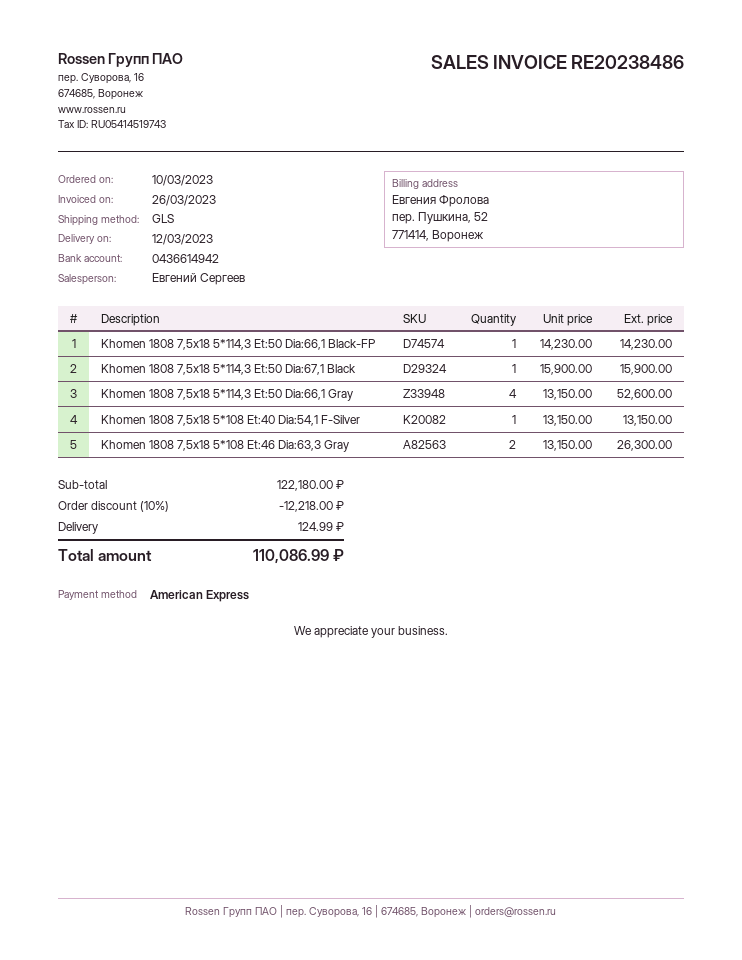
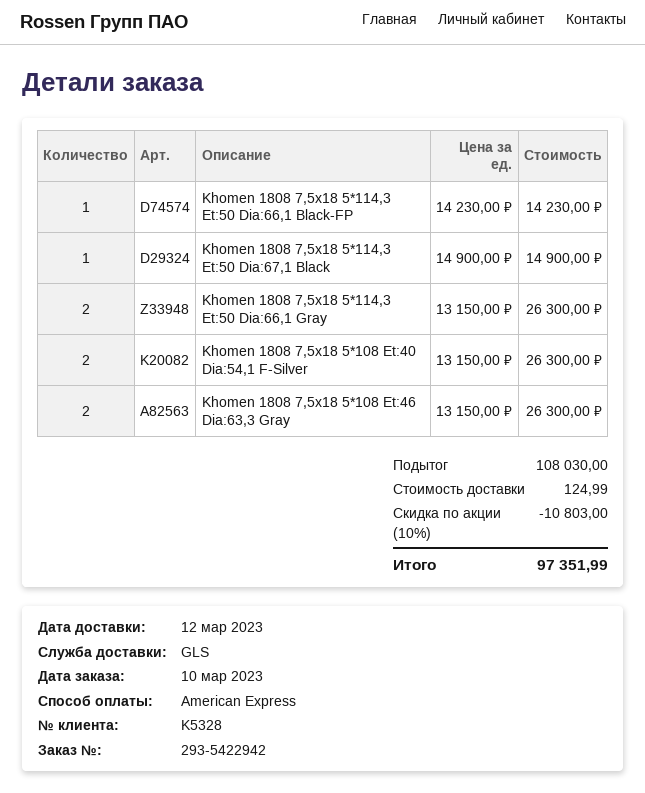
Khomen 1808 7,5x18 5*114,3 Et:50 Dia:67,1 Black: 1 x 15900.00 = 15900.00 -> 1 x 14900.00 = 14900.00
Khomen 1808 7,5x18 5*114,3 Et:50 Dia:66,1 Gray: 4 x 13150.00 = 52600.00 -> 2 x 13150.00 = 26300.00
Khomen 1808 7,5x18 5*108 Et:40 Dia:54,1 F-Silver: 1 x 13150.00 = 13150.00 -> 2 x 13150.00 = 26300.00
subtotal: 122180.00 -> 108030.00
discount: 10% = 12218.00 -> 10% = 10803.00
total: 110086.99 -> 97351.99

